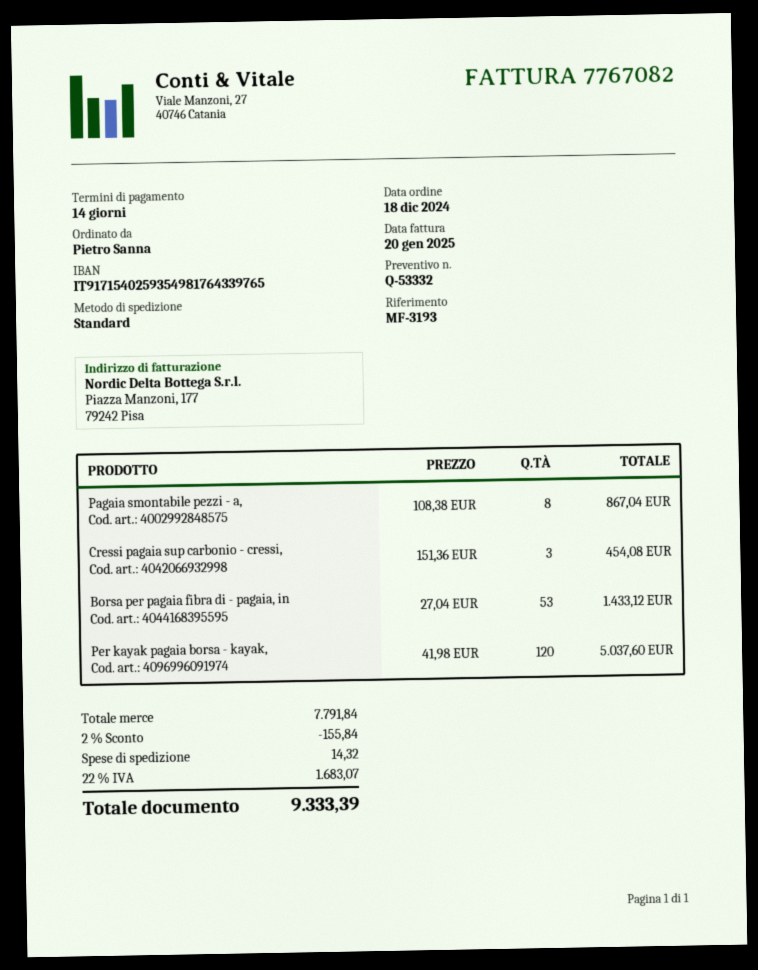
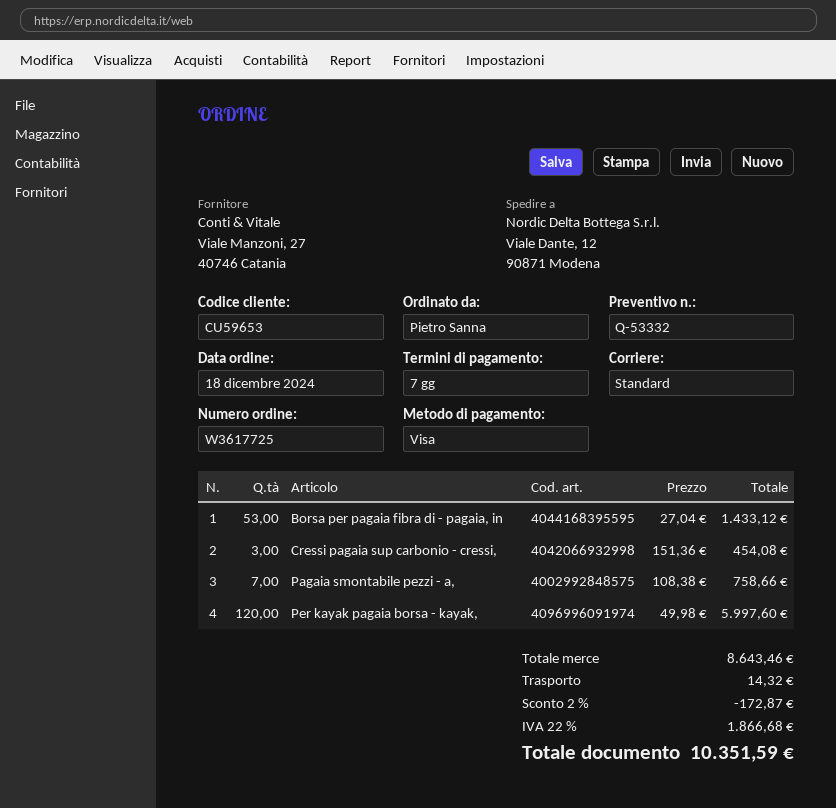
payment terms: 14 days -> 7 days
Pagaia smontabile pezzi - a,: 8 x 108.38 = 867.04 -> 7 x 108.38 = 758.66
Per kayak pagaia borsa - kayak,: 120 x 41.98 = 5037.60 -> 120 x 49.98 = 5997.60
subtotal: 7791.84 -> 8643.46
discount: 2% = 155.84 -> 2% = 172.87
tax: 22% = 1683.07 -> 22% = 1866.68
total: 9333.39 -> 10351.59

